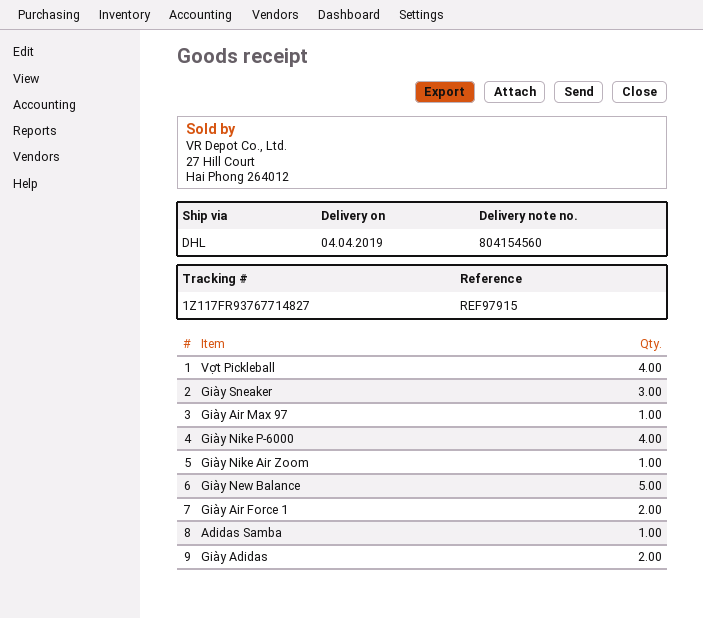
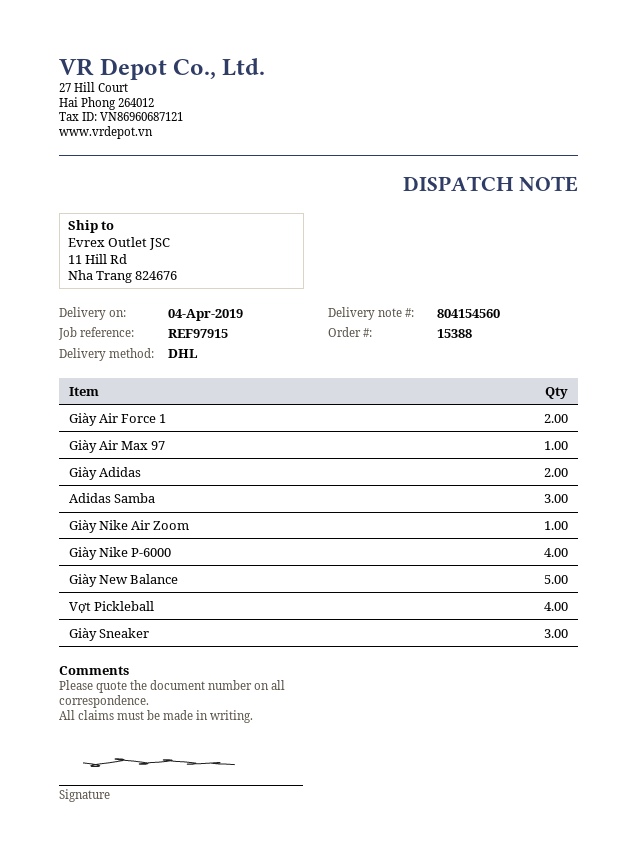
Adidas Samba: 1 -> 3

